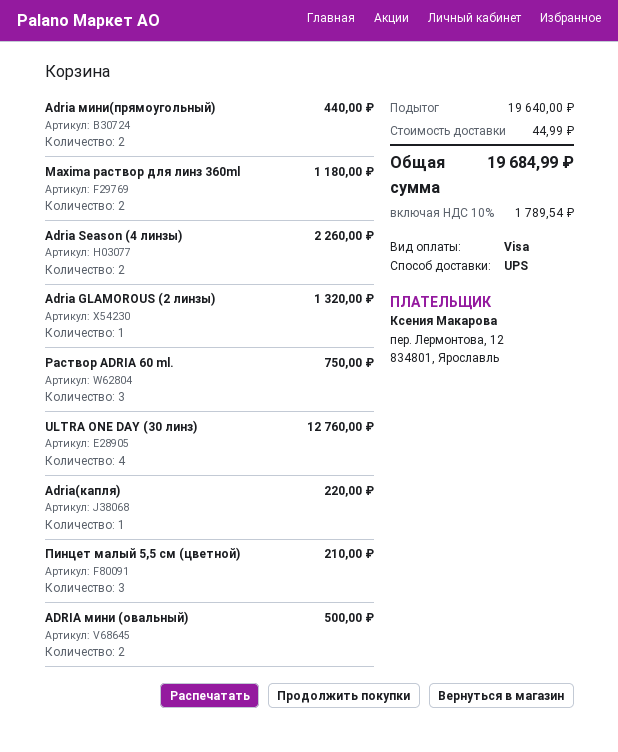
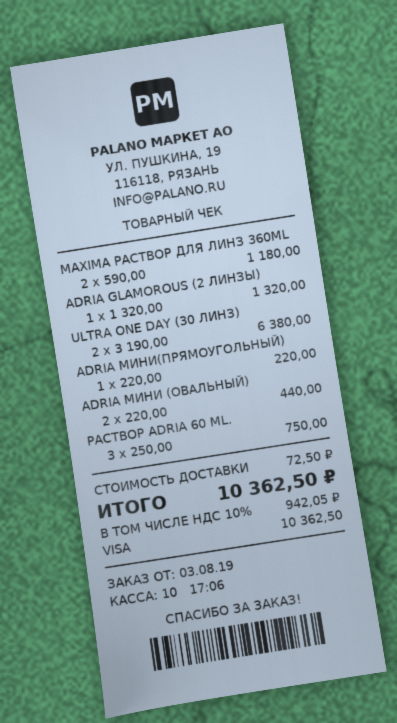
Adria мини(прямоугольный): 2 for 440.00 -> 1 for 220.00
Adria Season (4 линзы): 2 for 2260.00 -> none
ULTRA ONE DAY (30 линз): 4 for 12760.00 -> 2 for 6380.00
Adria(капля): 1 for 220.00 -> none
Пинцет малый 5,5 см (цветной): 3 for 210.00 -> none
ADRIA мини (овальный): 2 for 500.00 -> 2 for 440.00
shipping: 44.99 -> 72.50
tax: 10% = 1789.54 -> 10% = 942.05
total: 19684.99 -> 10362.50

